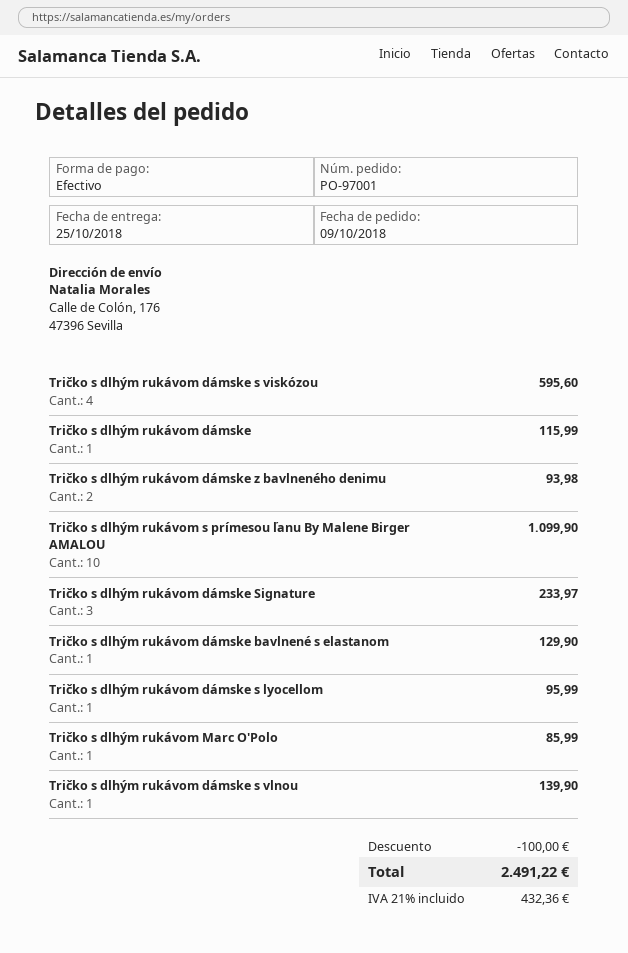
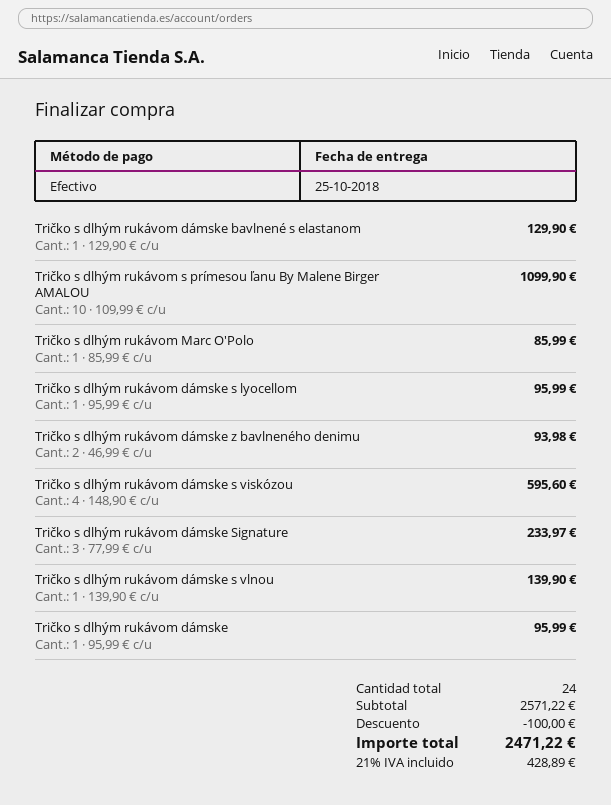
Tričko s dlhým rukávom dámske: 1 for 115.99 -> 1 for 95.99
tax: 21% = 432.36 -> 21% = 428.89
total: 2491.22 -> 2471.22

